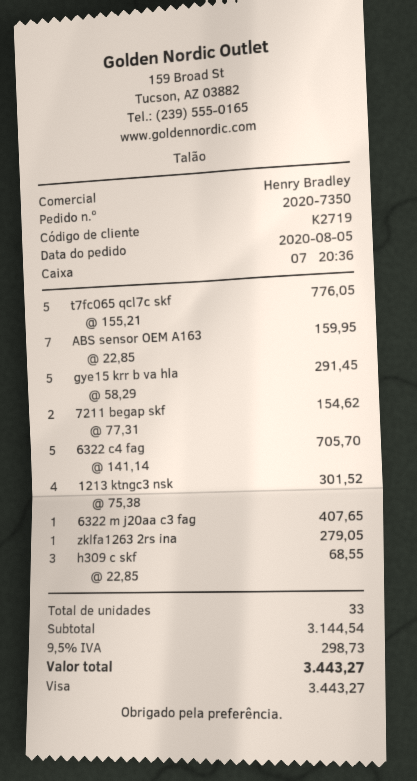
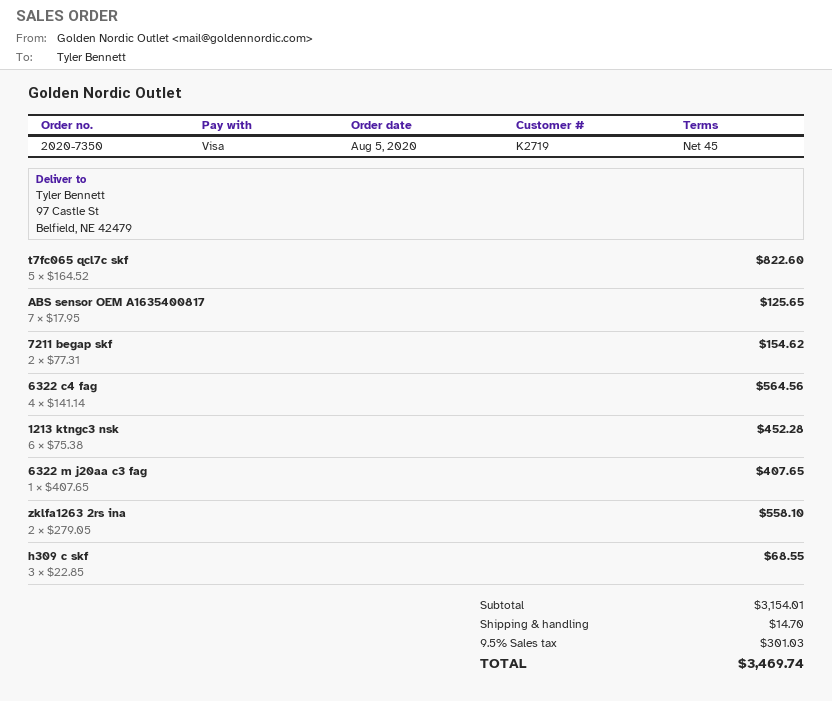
t7fc065 qcl7c skf: 5 x 155.21 = 776.05 -> 5 x 164.52 = 822.60
ABS sensor OEM A163: 7 x 22.85 = 159.95 -> 7 x 17.95 = 125.65
gye15 krr b va hla: 5 x 58.29 = 291.45 -> none
6322 c4 fag: 5 x 141.14 = 705.70 -> 4 x 141.14 = 564.56
1213 ktngc3 nsk: 4 x 75.38 = 301.52 -> 6 x 75.38 = 452.28
zklfa1263 2rs ina: 1 x 279.05 = 279.05 -> 2 x 279.05 = 558.10
subtotal: 3144.54 -> 3154.01
shipping: none -> 14.70
tax: 9.5% = 298.73 -> 9.5% = 301.03
total: 3443.27 -> 3469.74

